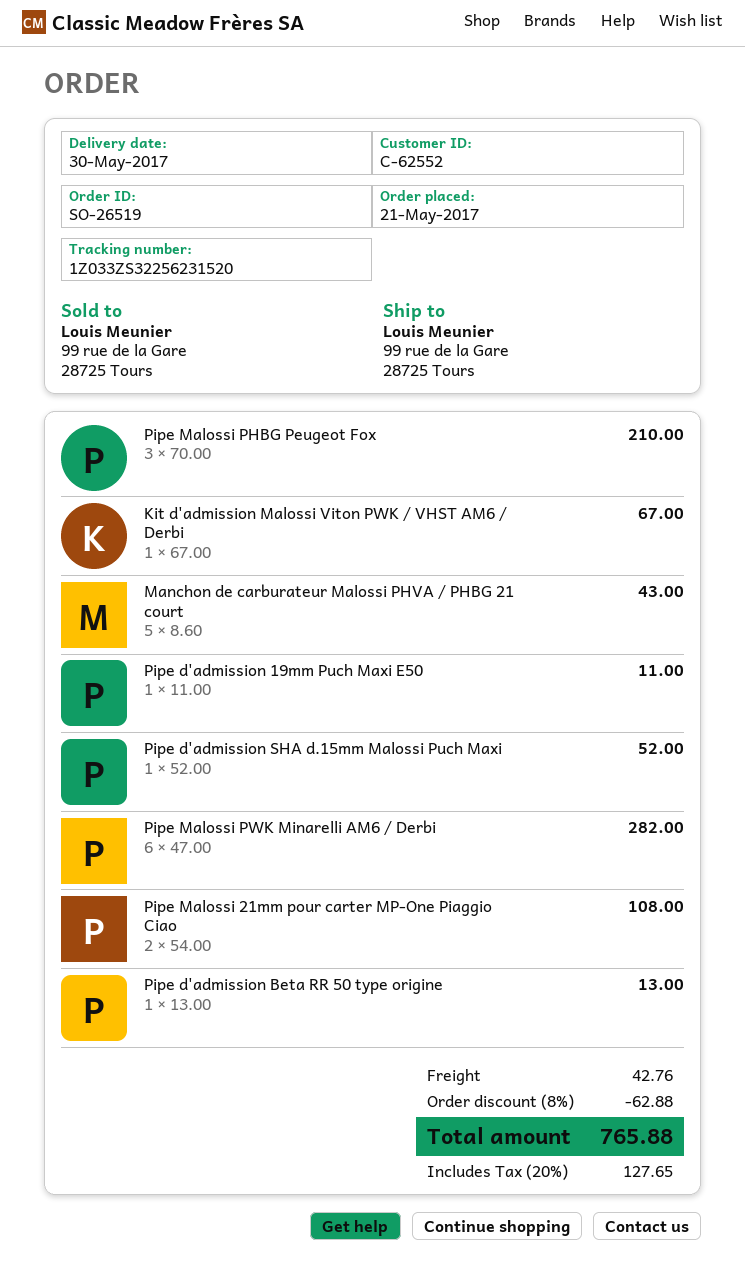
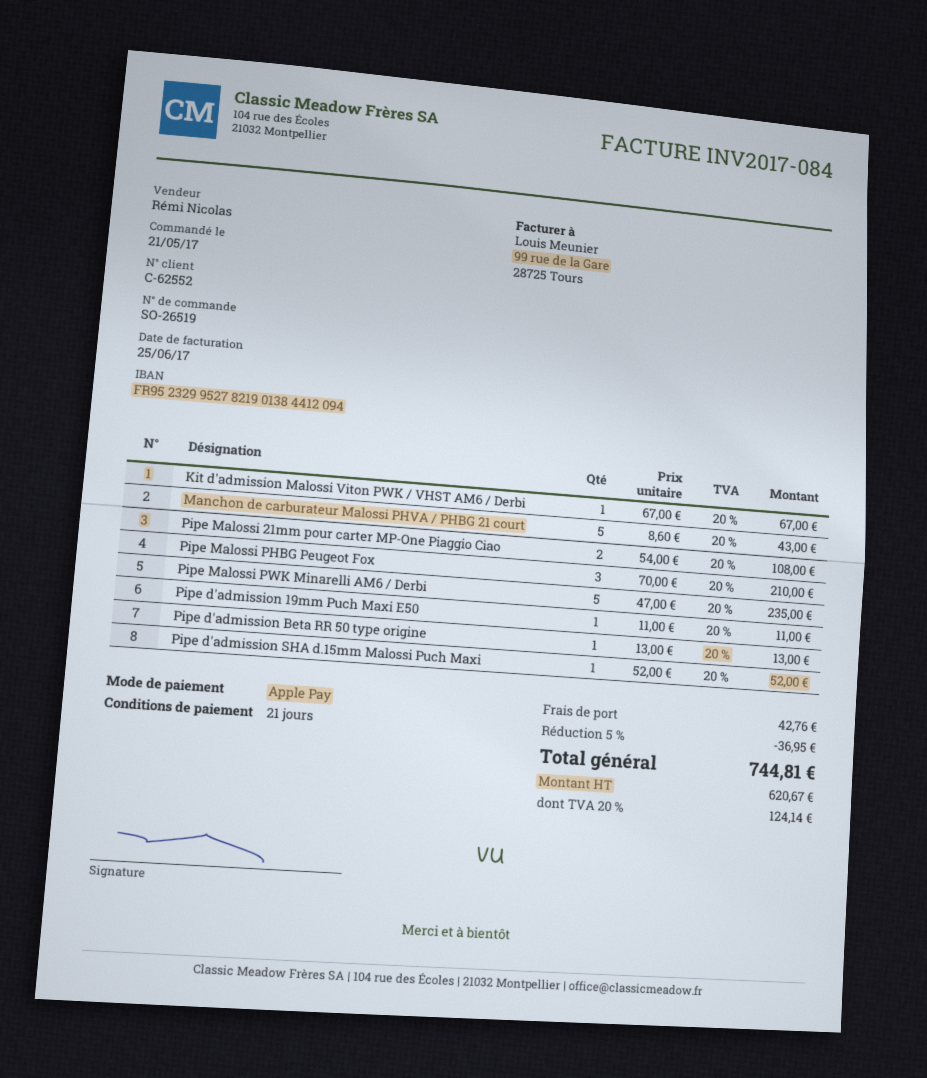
Pipe Malossi PWK Minarelli AM6 / Derbi: 6 x 47.00 = 282.00 -> 5 x 47.00 = 235.00
discount: 8% = 62.88 -> 5% = 36.95
tax: 20% = 127.65 -> 20% = 124.14
total: 765.88 -> 744.81

